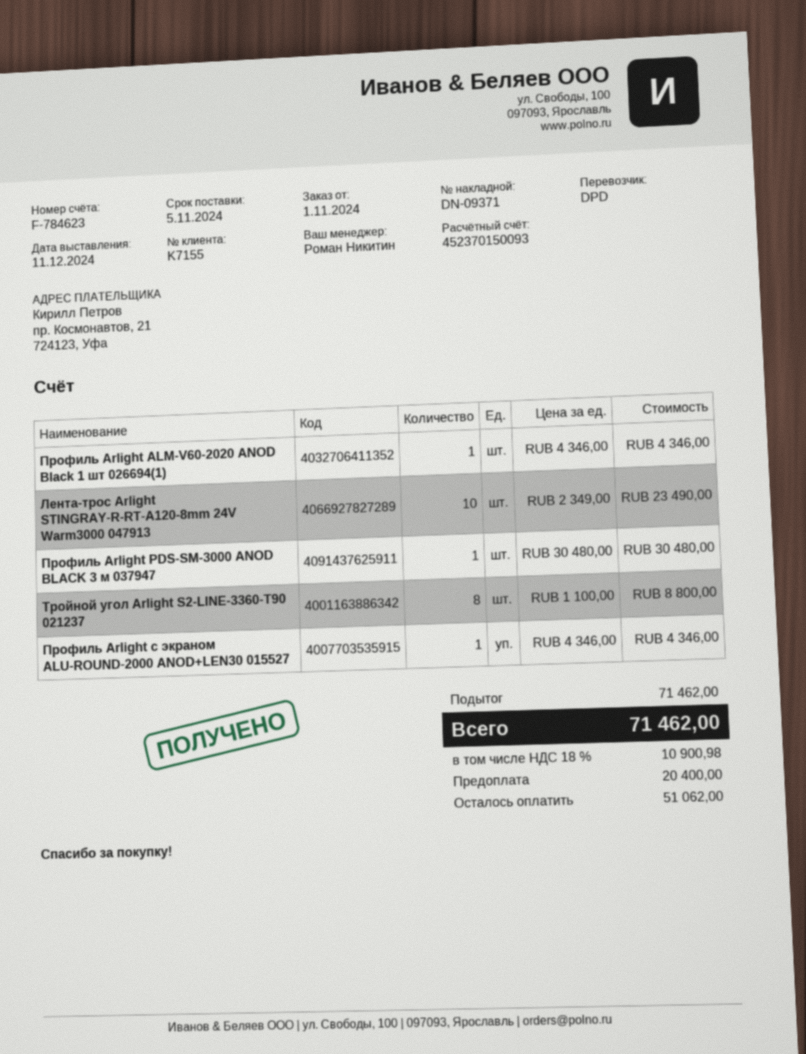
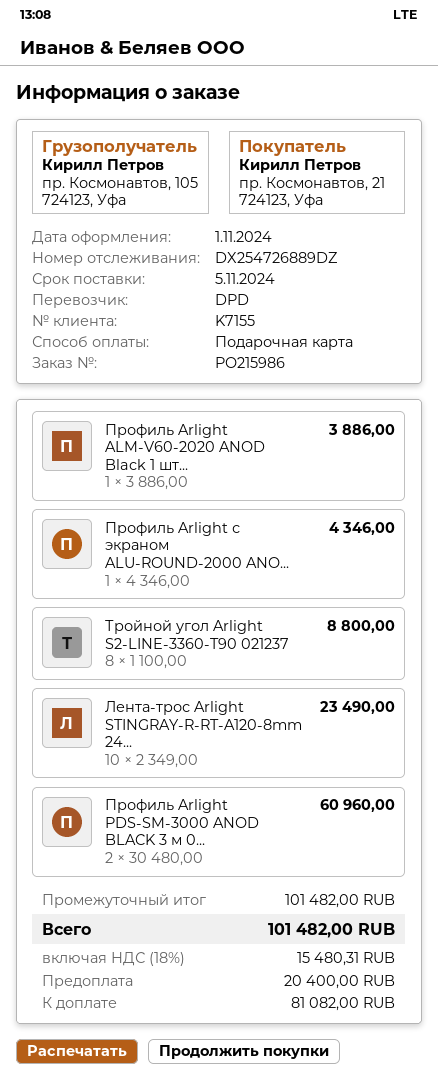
Профиль Arlight ALM-V60-2020 ANOD Black 1 шт 026694(1): 1 x 4346.00 = 4346.00 -> 1 x 3886.00 = 3886.00
Профиль Arlight PDS-SM-3000 ANOD BLACK 3 м 037947: 1 x 30480.00 = 30480.00 -> 2 x 30480.00 = 60960.00
subtotal: 71462.00 -> 101482.00
tax: 18% = 10900.98 -> 18% = 15480.31
total: 71462.00 -> 101482.00
balance: 51062.00 -> 81082.00

